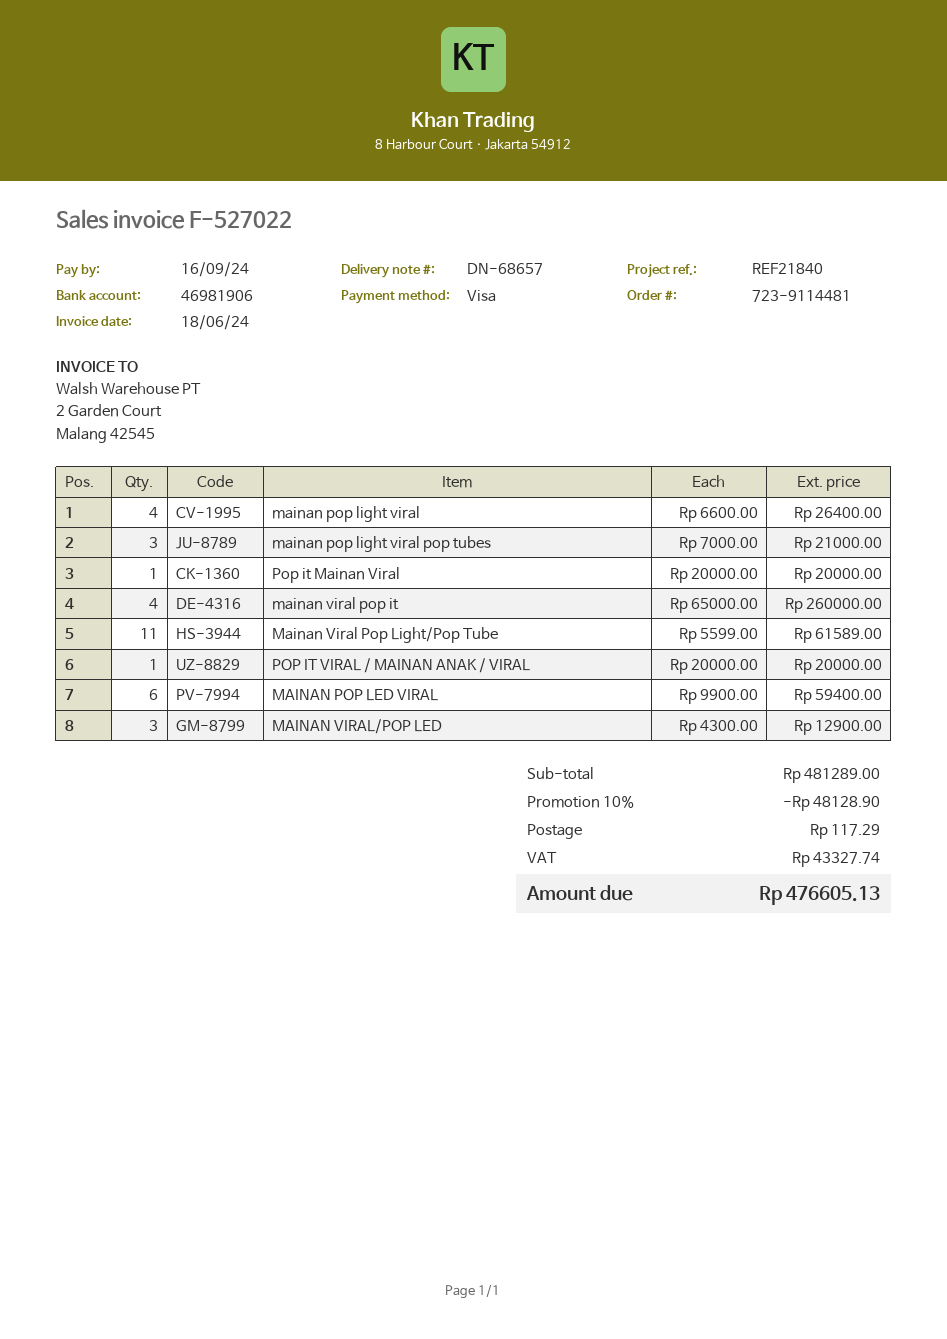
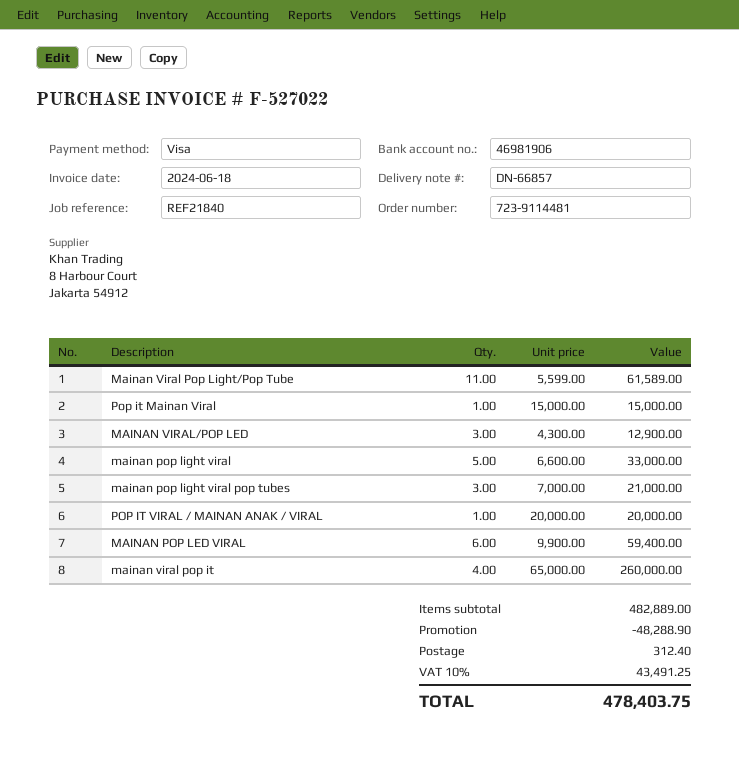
delivery note number: DN-68657 -> DN-66857
mainan pop light viral: 4 x 6600.00 = 26400.00 -> 5 x 6600.00 = 33000.00
Pop it Mainan Viral: 1 x 20000.00 = 20000.00 -> 1 x 15000.00 = 15000.00
subtotal: 481289.00 -> 482889.00
discount: 48128.90 -> 48288.90
shipping: 117.29 -> 312.40
tax: 43327.74 -> 43491.25
total: 476605.13 -> 478403.75

